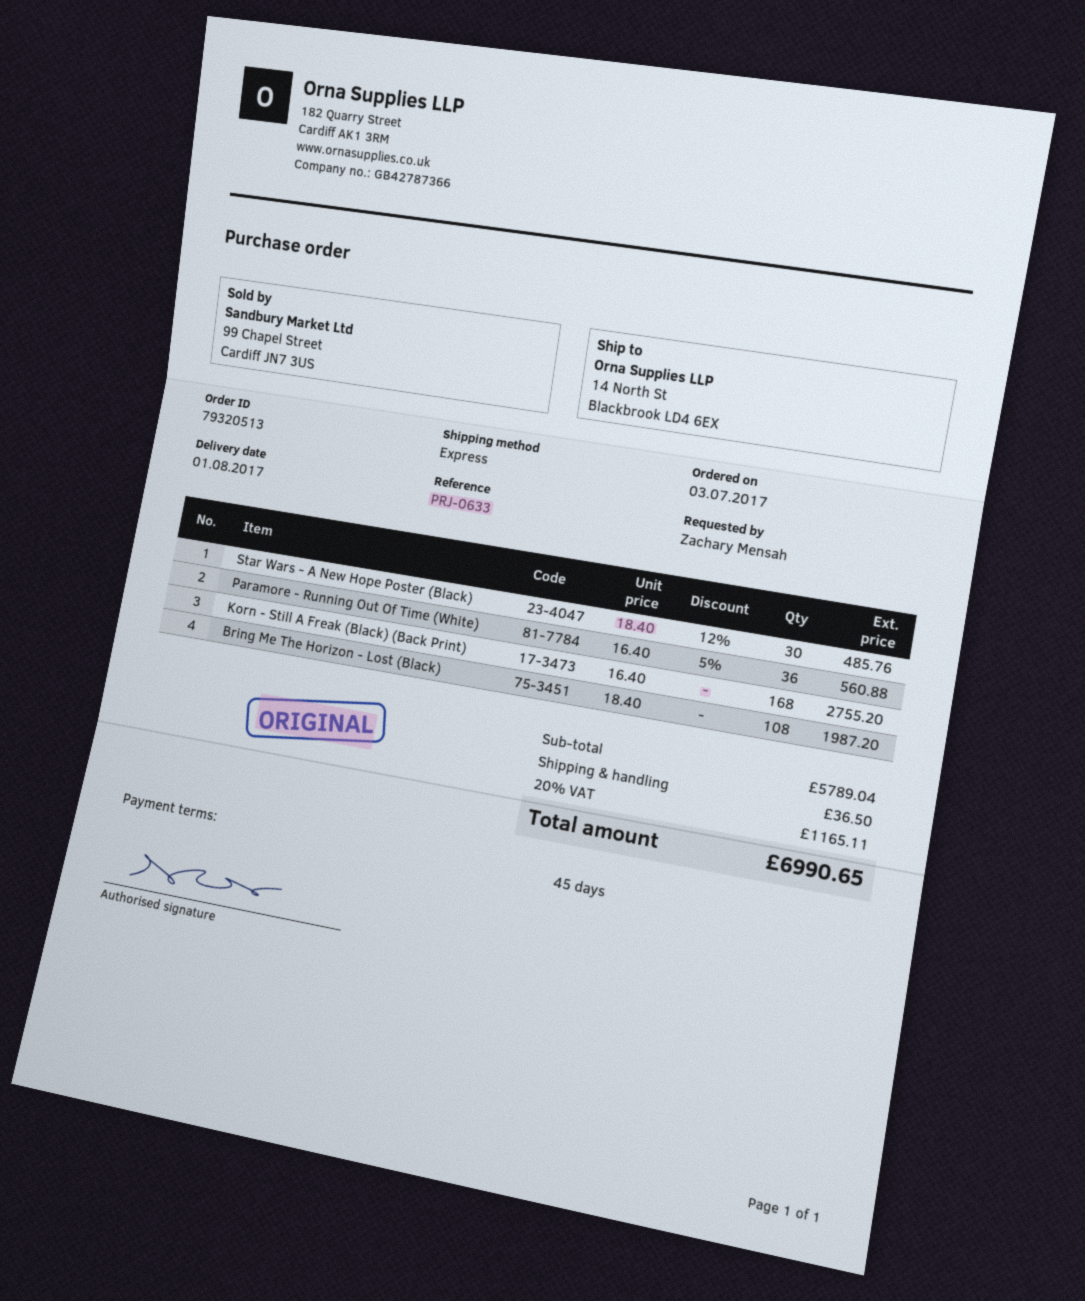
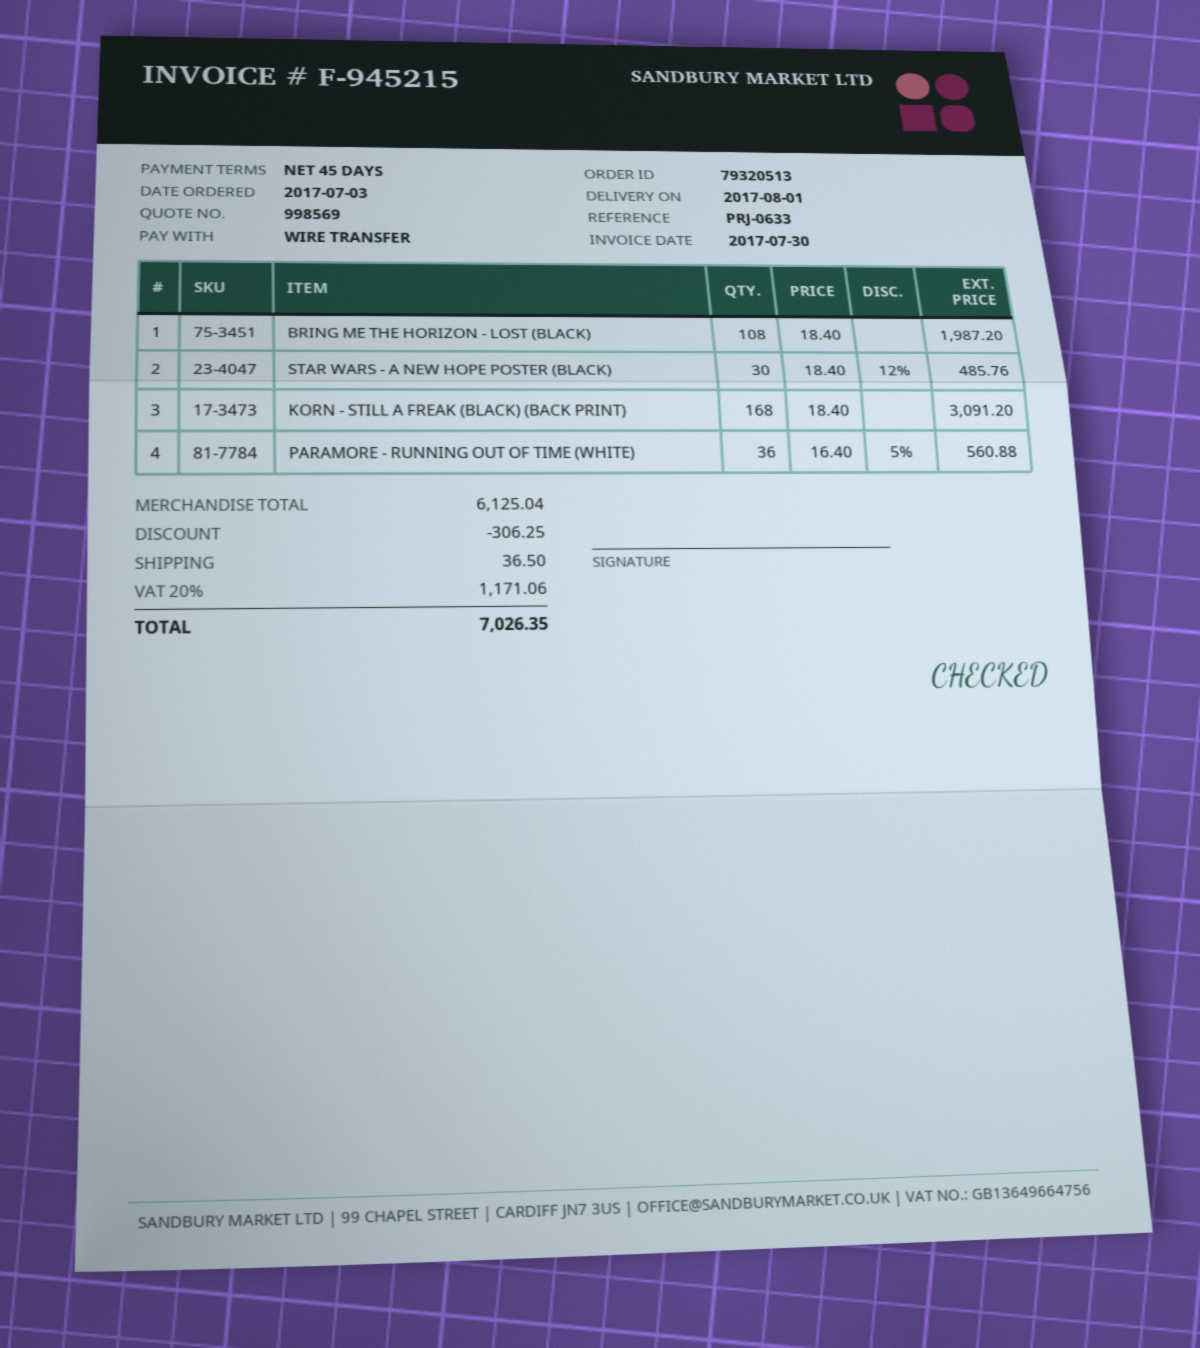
Korn - Still A Freak (Black) (Back Print): 168 x 16.40 = 2755.20 -> 168 x 18.40 = 3091.20
subtotal: 5789.04 -> 6125.04
discount: none -> 306.25
tax: 20% = 1165.11 -> 20% = 1171.06
total: 6990.65 -> 7026.35

